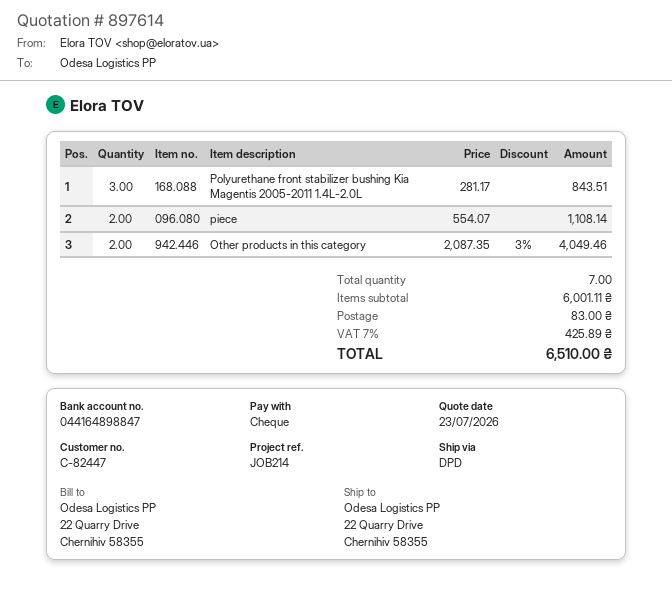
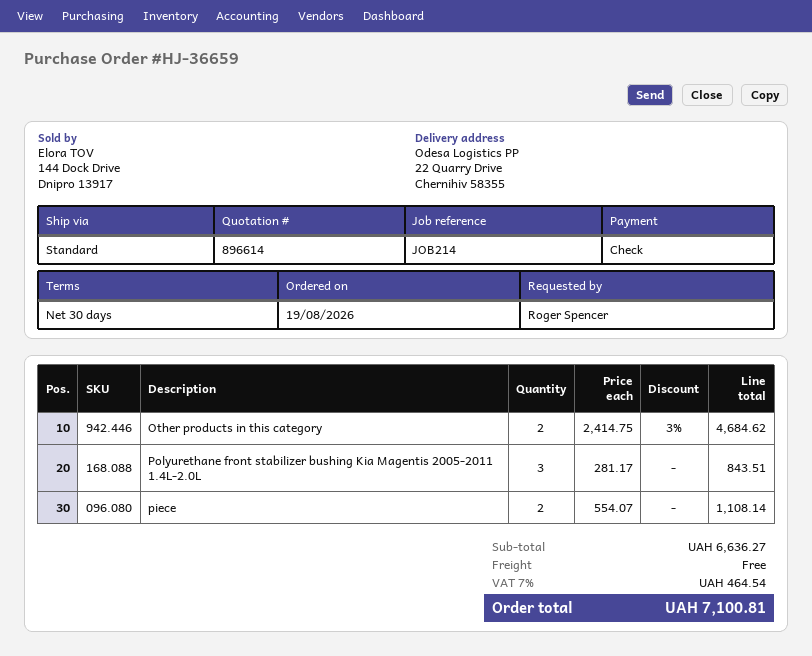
quote number: 897614 -> 896614
shipping method: DPD -> standard
Other products in this category: 2 x 2087.35 - 3% = 4049.46 -> 2 x 2414.75 - 3% = 4684.62
subtotal: 6001.11 -> 6636.27
shipping: 83.00 -> 0.00
tax: 7% = 425.89 -> 7% = 464.54
total: 6510.00 -> 7100.81

